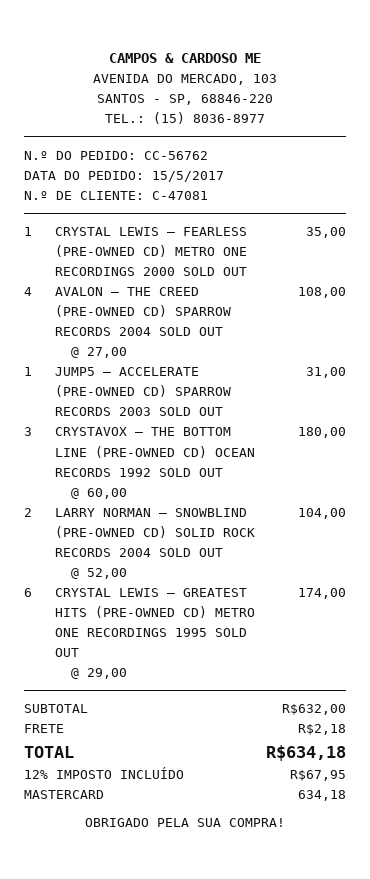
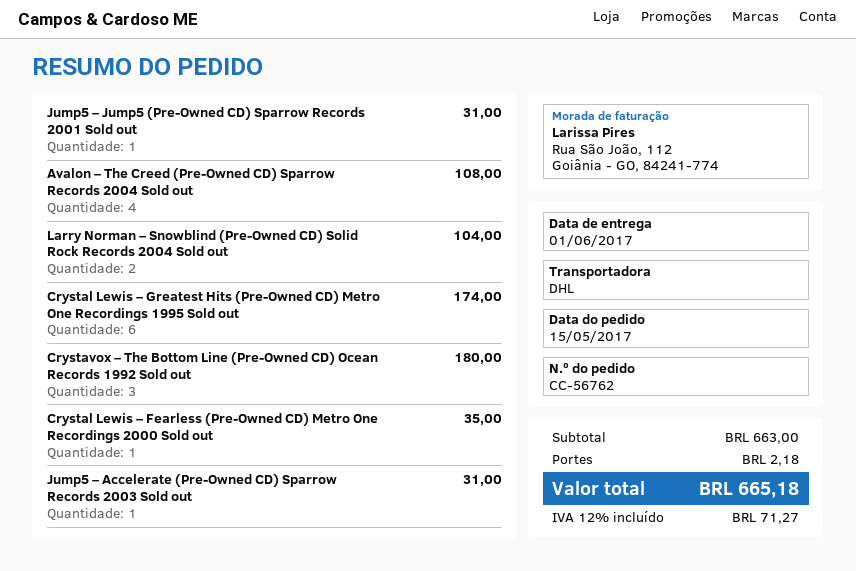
Jump5 – Jump5 (Pre-Owned CD) Sparrow Records 2001 Sold out: none -> 1 for 31.00
subtotal: 632.00 -> 663.00
tax: 12% = 67.95 -> 12% = 71.27
total: 634.18 -> 665.18

